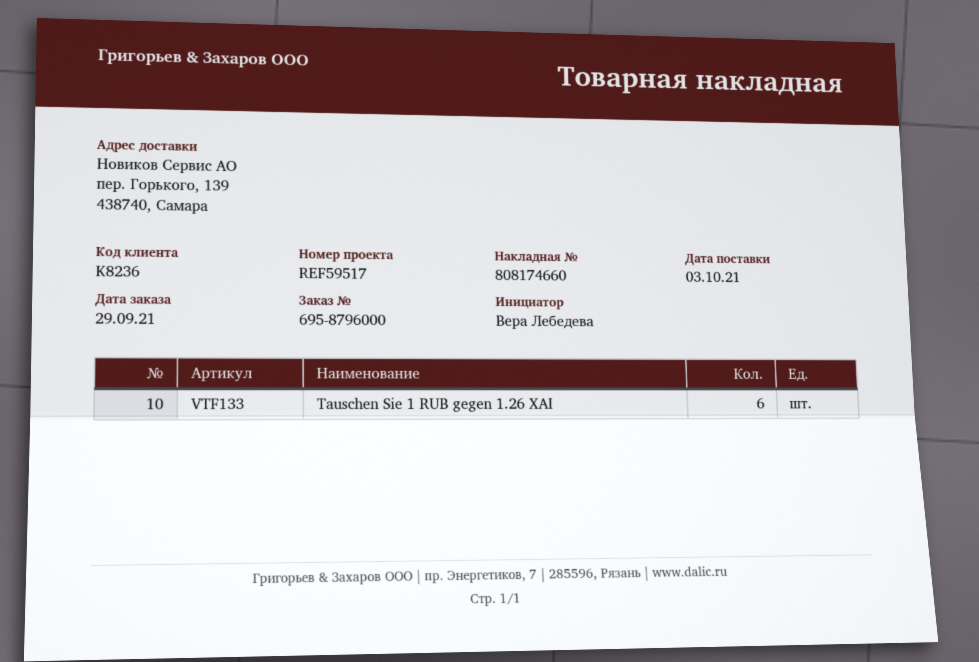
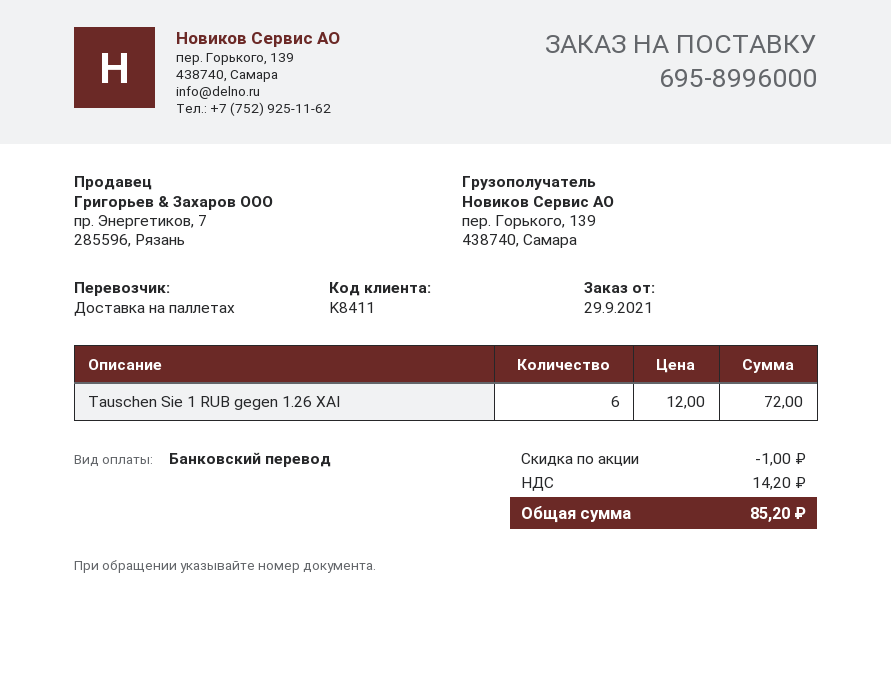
order number: 695-8796000 -> 695-8996000
customer number: K8236 -> K8411

